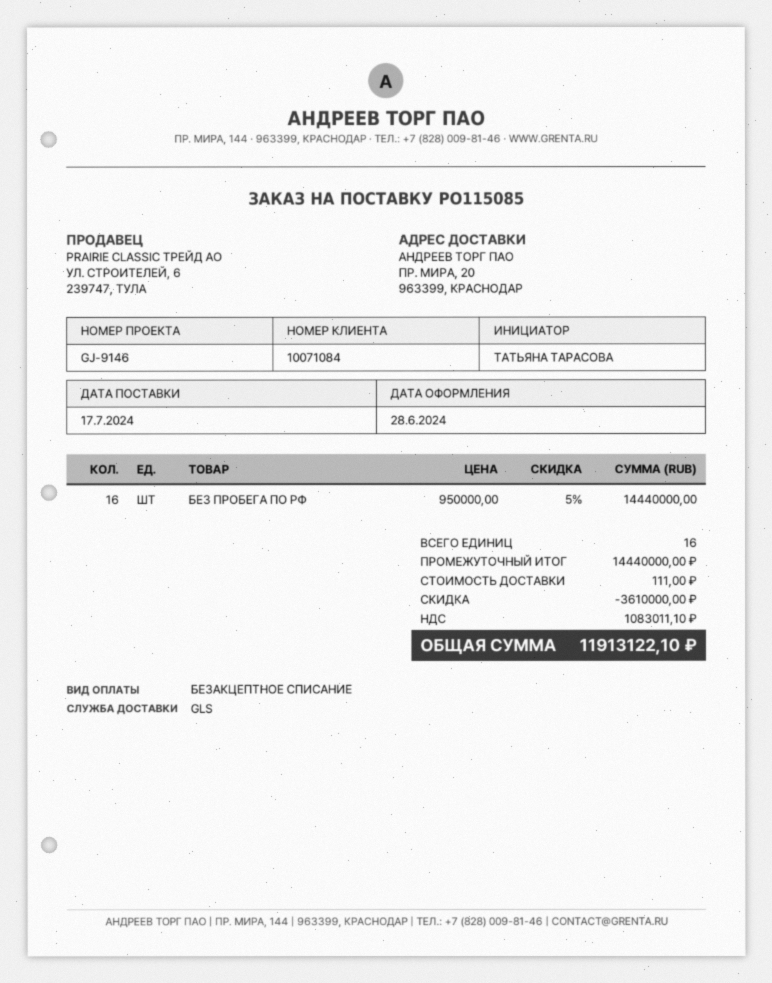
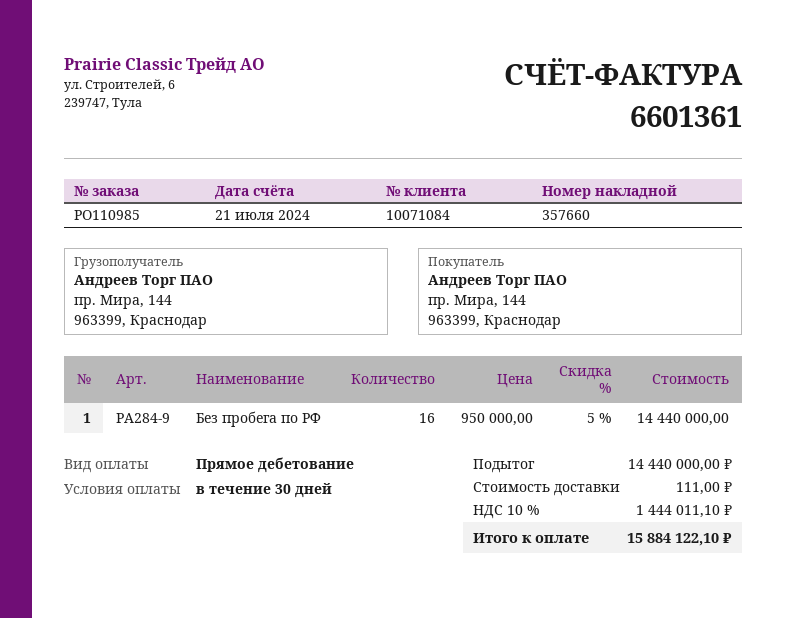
order number: PO115085 -> PO110985
ship to: ПР. МИРА, 20, 963399, КРАСНОДАР -> пр. Мира, 144, 963399, Краснодар
discount: 3610000.00 -> none
tax: 1083011.10 -> 1444011.10
total: 11913122.10 -> 15884122.10

